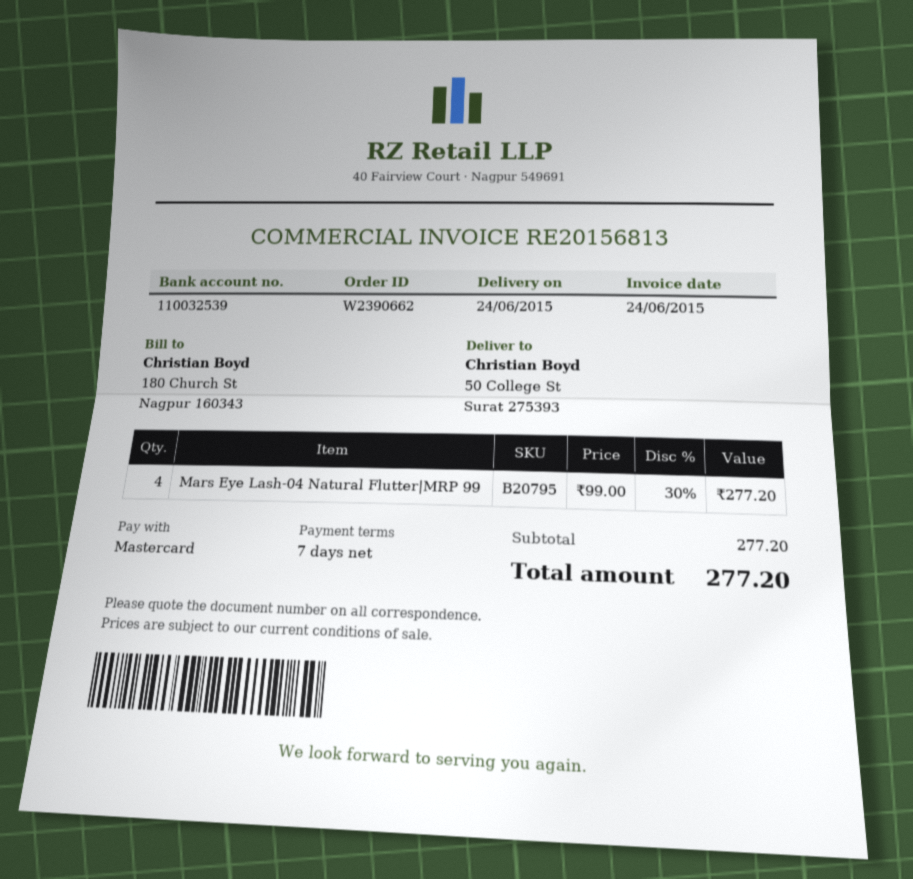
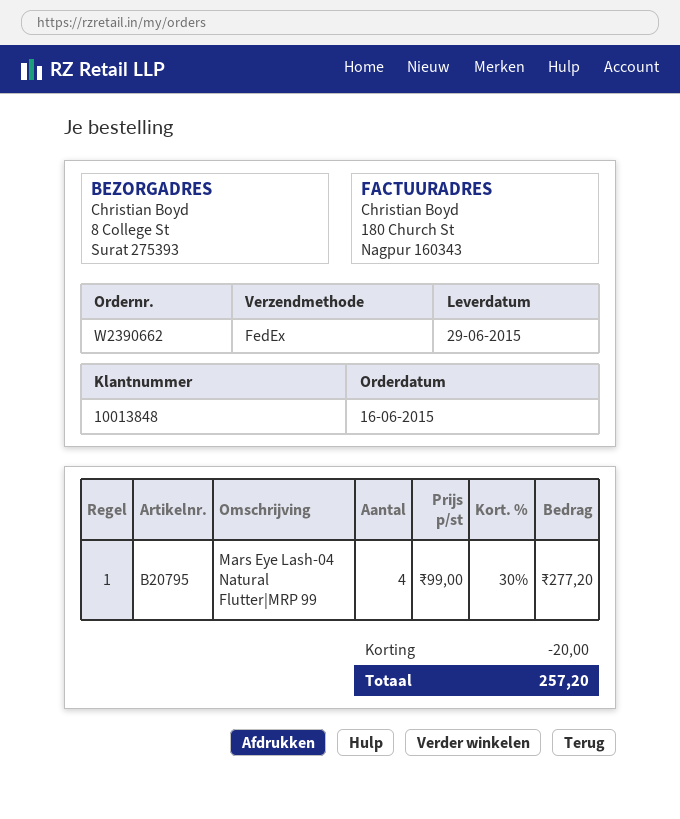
delivery date: 2015-06-24 -> 2015-06-29
ship to: 50 College St, Surat 275393 -> 8 College St, Surat 275393
discount: none -> 20.00
total: 277.20 -> 257.20

